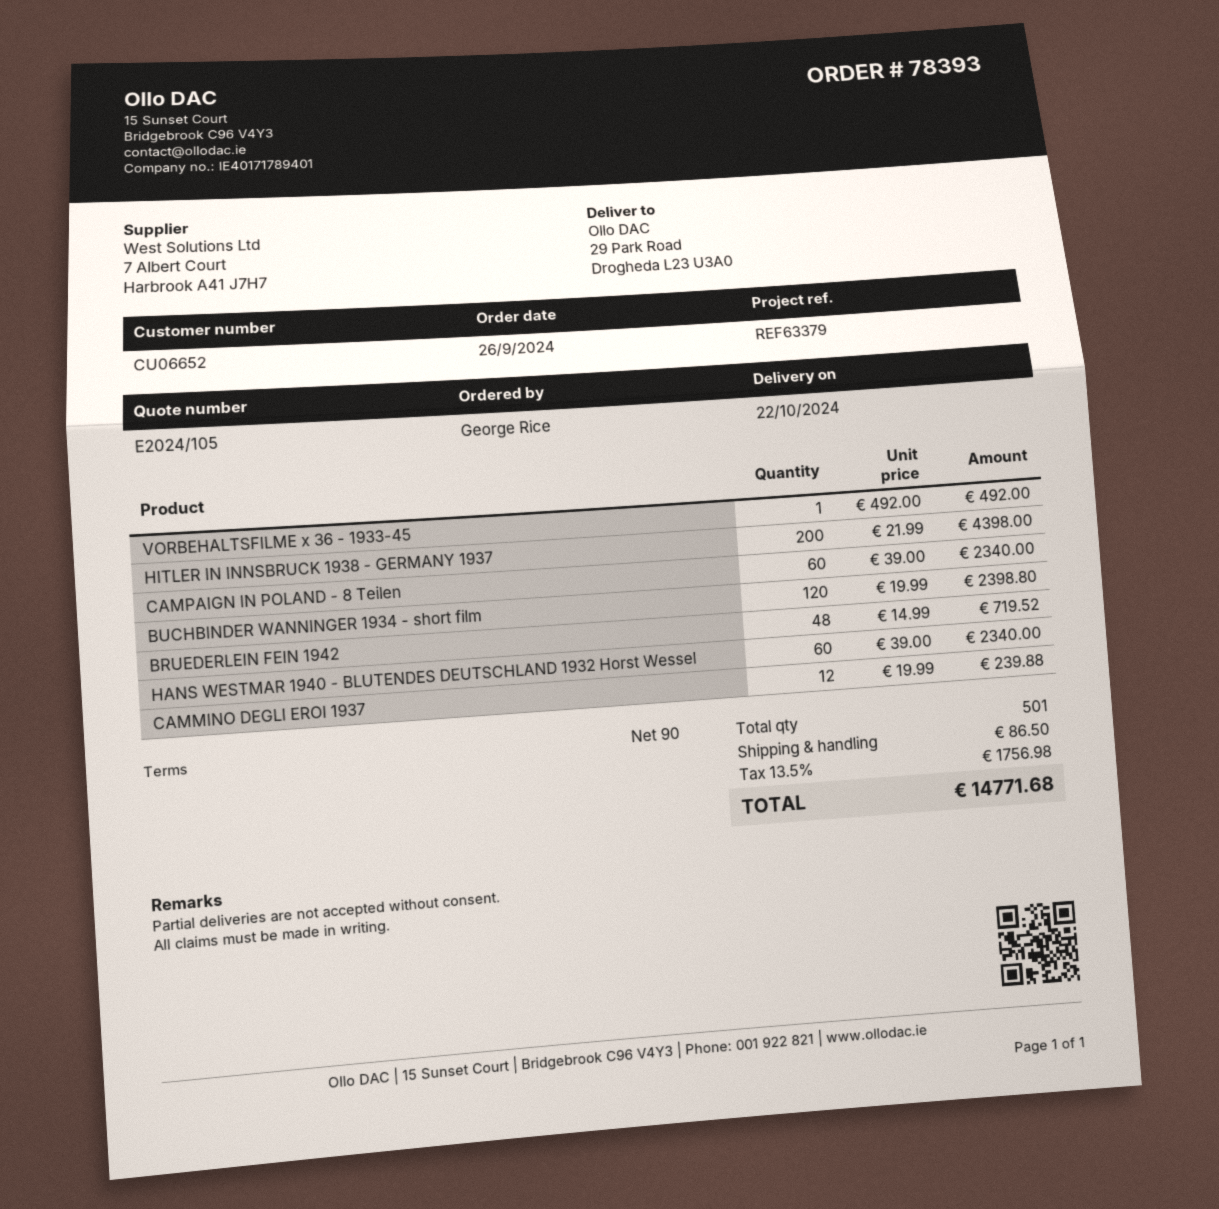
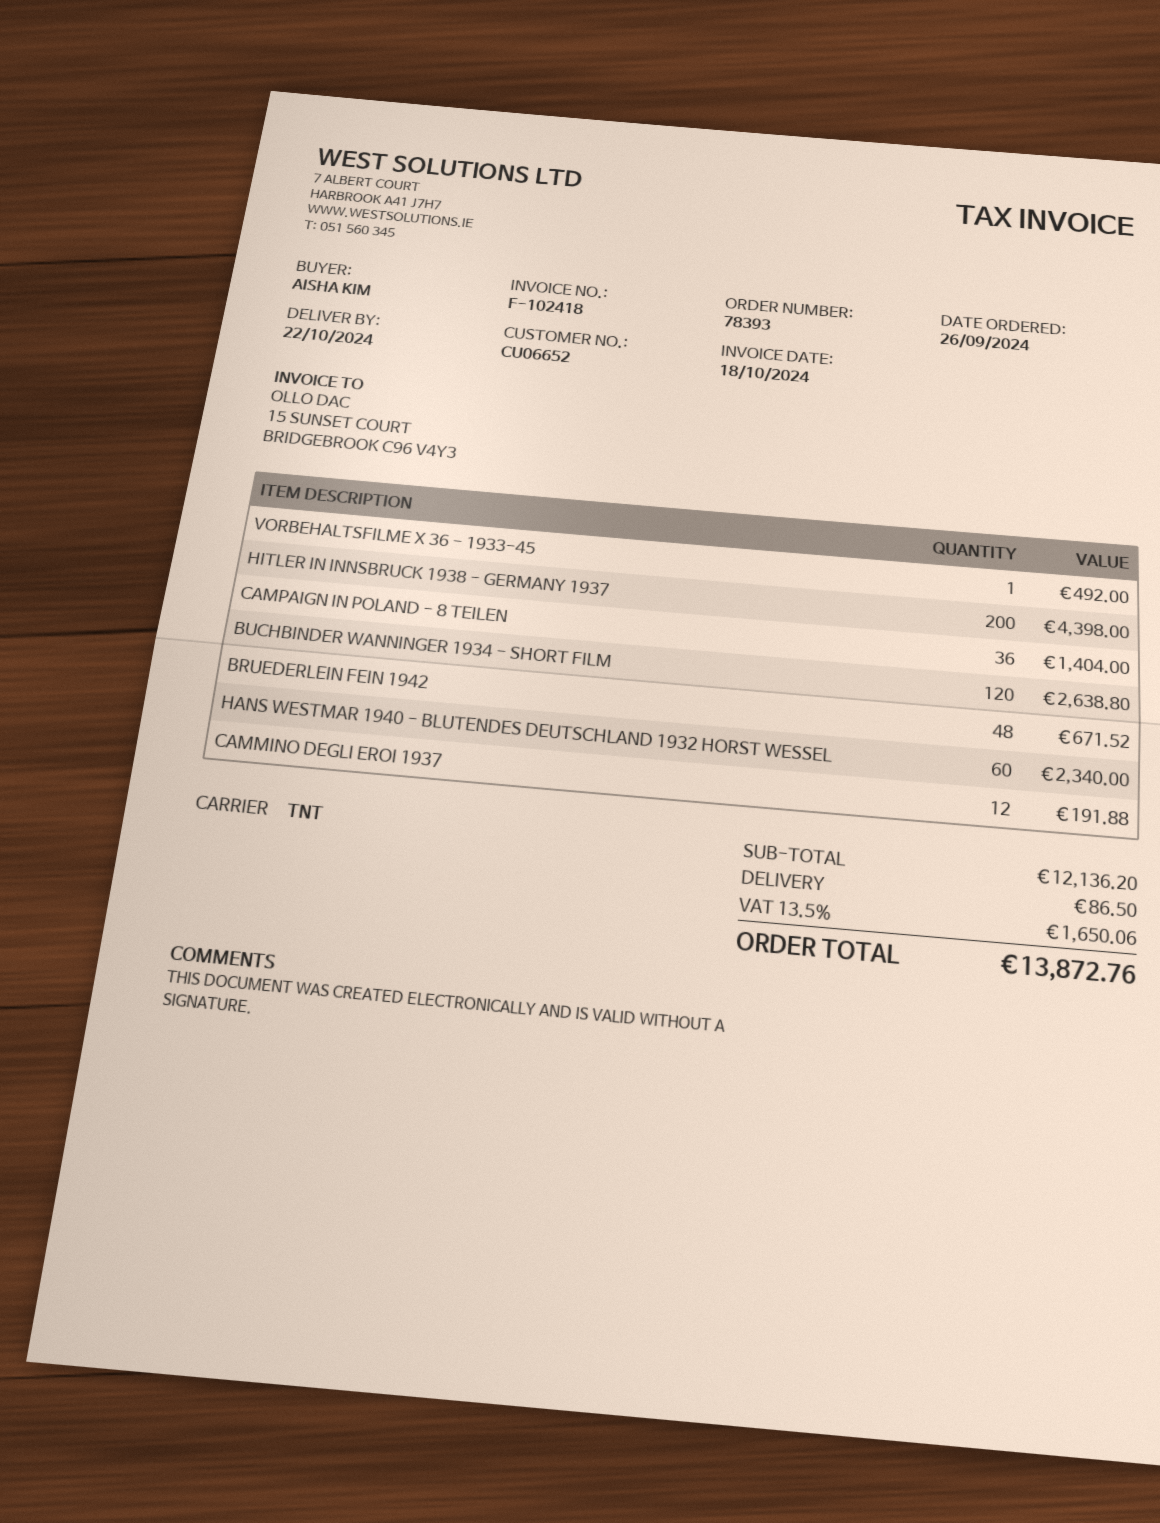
ordered by: George Rice -> AISHA KIM
CAMPAIGN IN POLAND - 8 Teilen: 60 for 2340.00 -> 36 for 1404.00
BUCHBINDER WANNINGER 1934 - short film: 120 for 2398.80 -> 120 for 2638.80
BRUEDERLEIN FEIN 1942: 48 for 719.52 -> 48 for 671.52
CAMMINO DEGLI EROI 1937: 12 for 239.88 -> 12 for 191.88
tax: 13.5% = 1756.98 -> 13.5% = 1650.06
total: 14771.68 -> 13872.76

